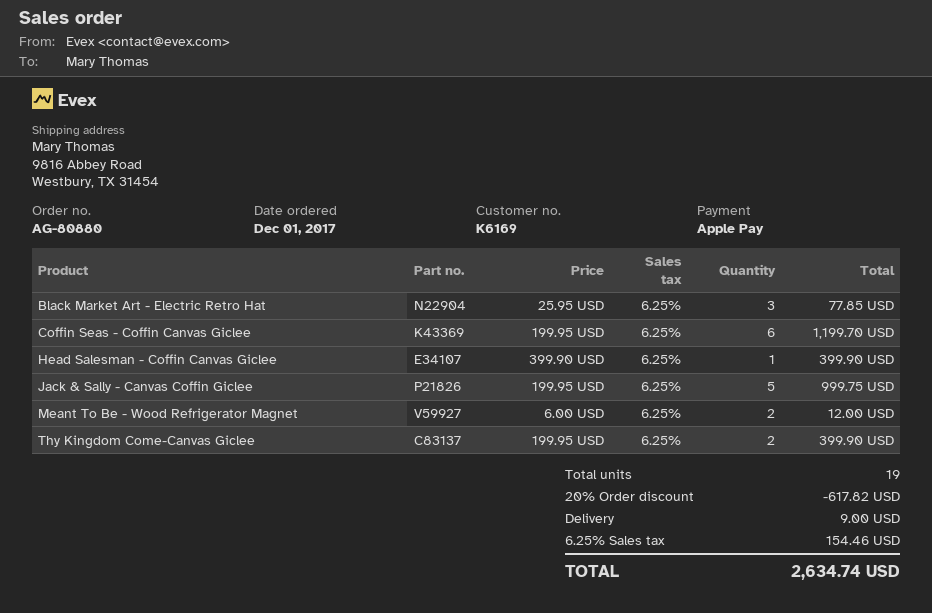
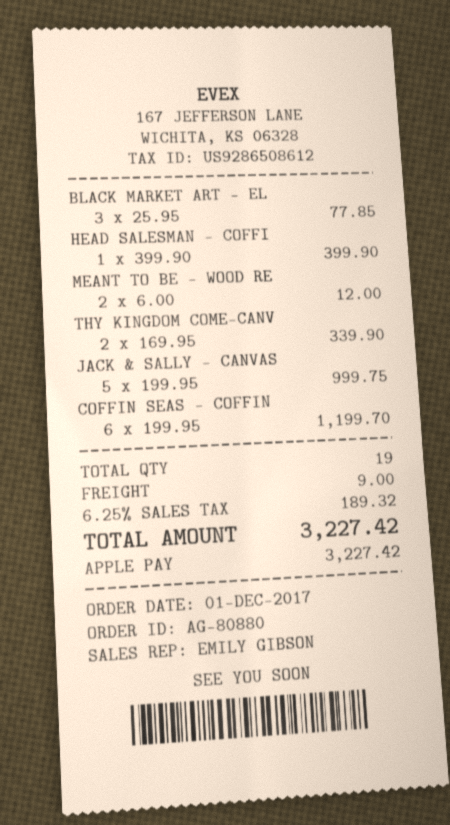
Thy Kingdom Come-Canvas Giclee: 2 x 199.95 = 399.90 -> 2 x 169.95 = 339.90
discount: 20% = 617.82 -> none
tax: 6.25% = 154.46 -> 6.25% = 189.32
total: 2634.74 -> 3227.42

